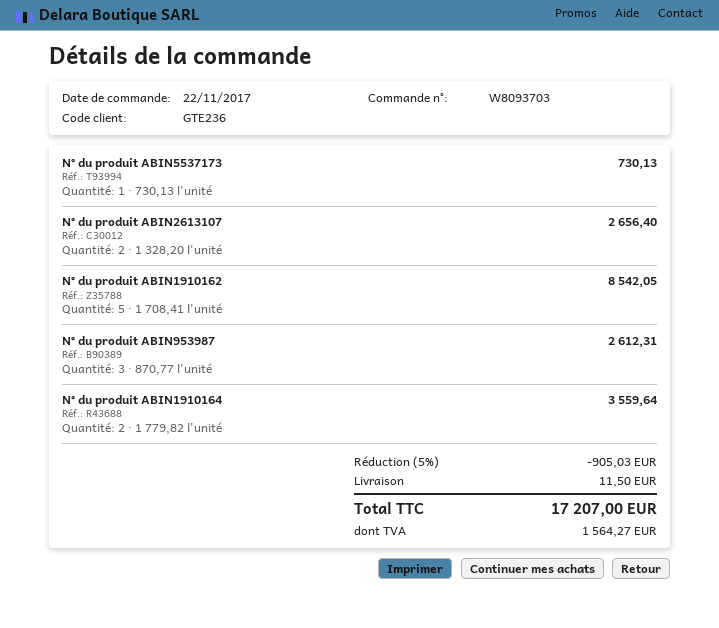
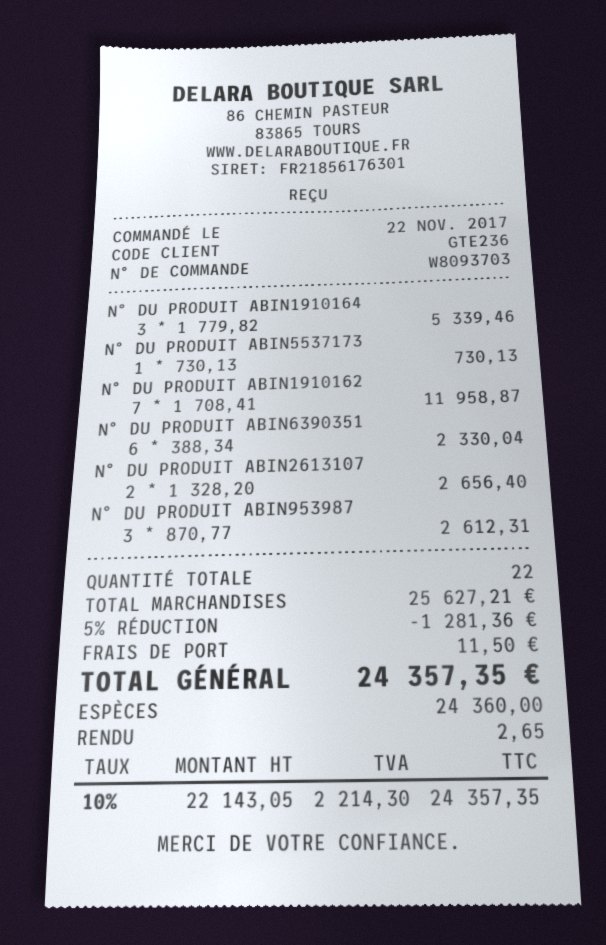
N° du produit ABIN1910162: 5 x 1708.41 = 8542.05 -> 7 x 1708.41 = 11958.87
N° du produit ABIN1910164: 2 x 1779.82 = 3559.64 -> 3 x 1779.82 = 5339.46
N° DU PRODUIT ABIN6390351: none -> 6 x 388.34 = 2330.04
discount: 5% = 905.03 -> 5% = 1281.36
tax: 1564.27 -> 2214.30
total: 17207.00 -> 24357.35

